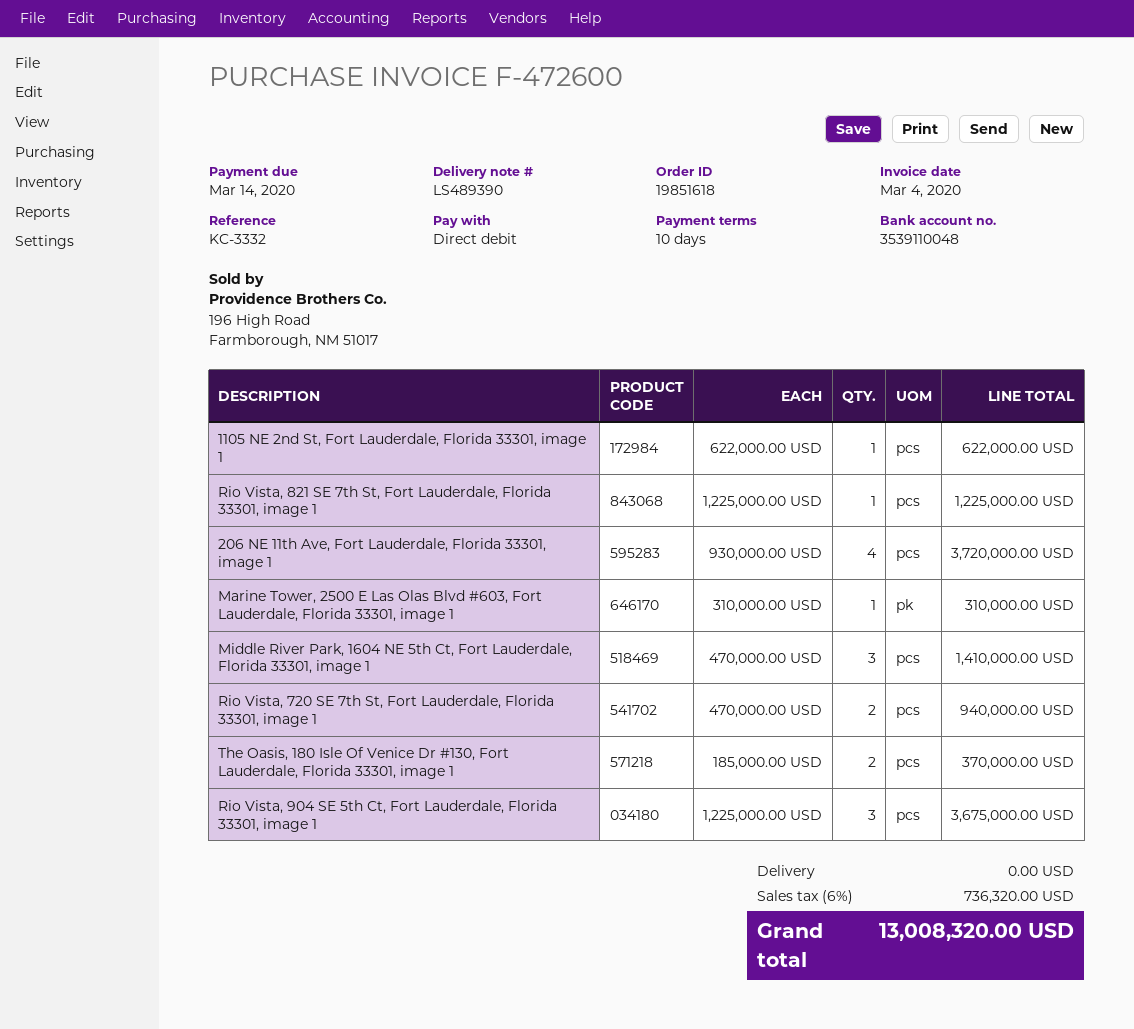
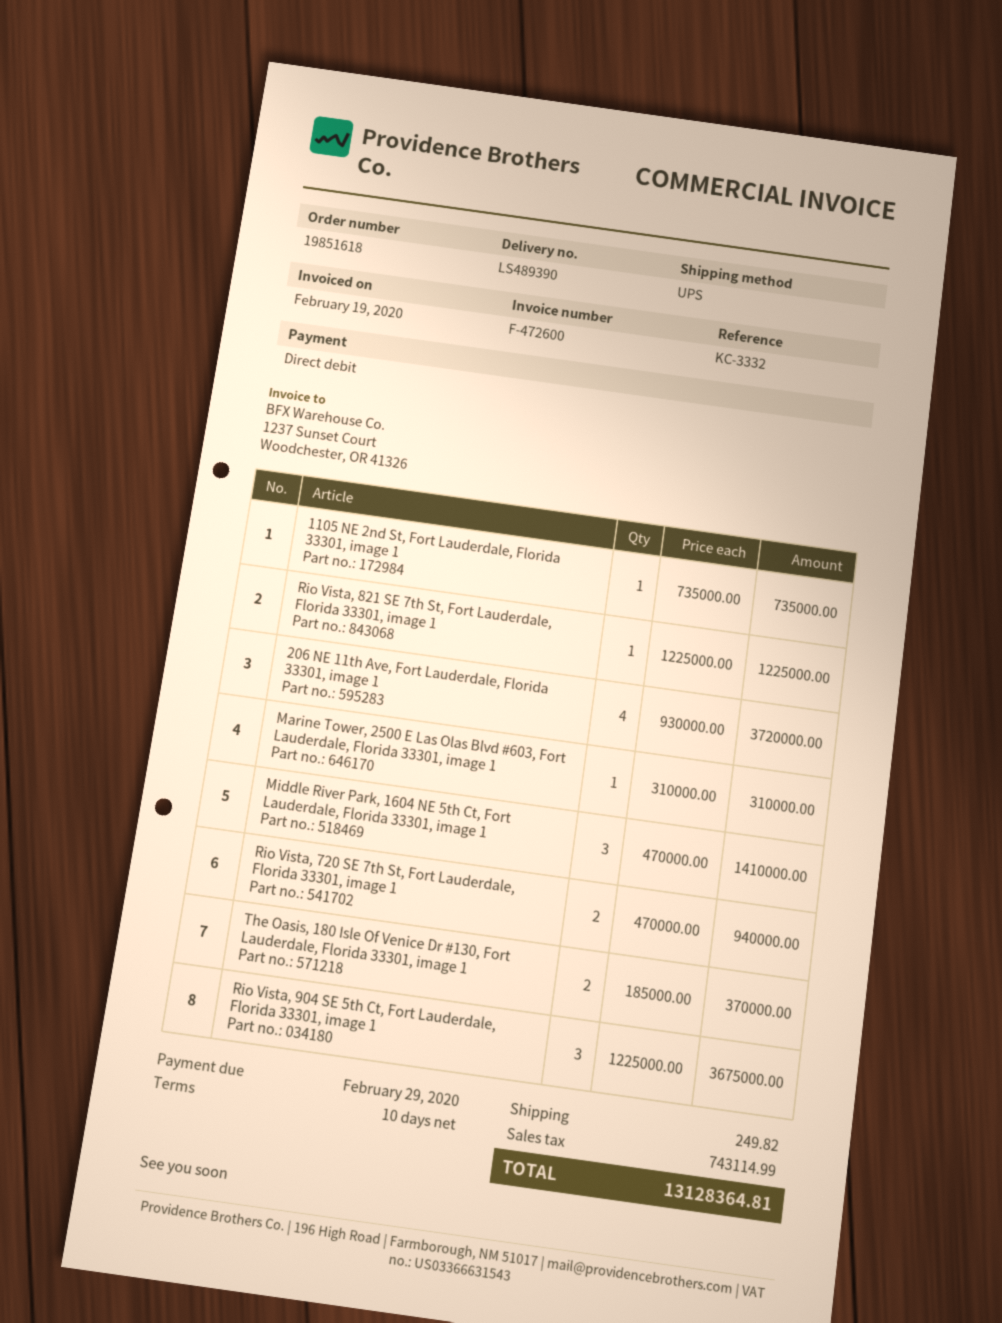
invoice date: 2020-03-04 -> 2020-02-19
due date: 2020-03-14 -> 2020-02-29
1105 NE 2nd St, Fort Lauderdale, Florida 33301, image 1: 1 x 622000.00 = 622000.00 -> 1 x 735000.00 = 735000.00
shipping: 0.00 -> 249.82
tax: 736320.00 -> 743114.99
total: 13008320.00 -> 13128364.81

